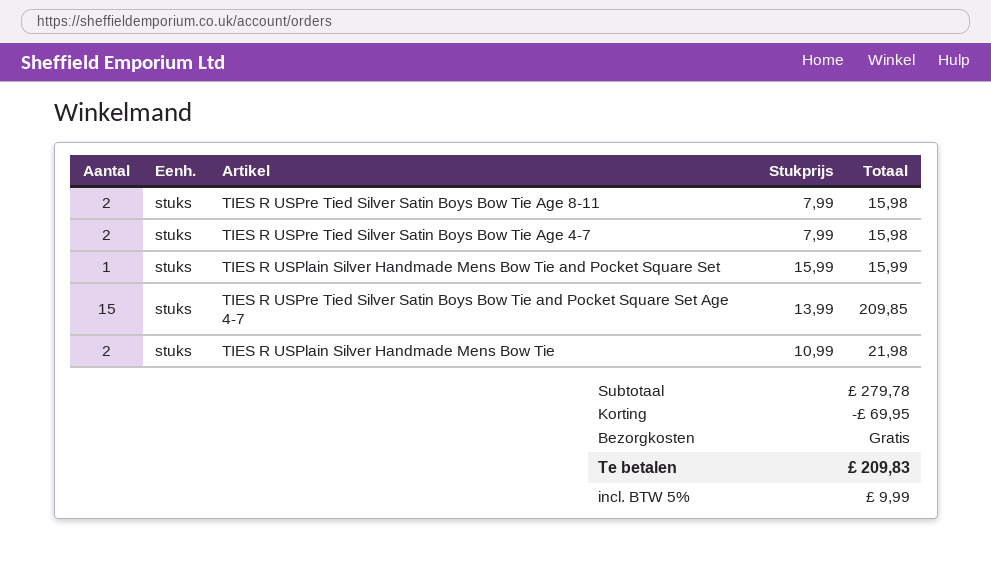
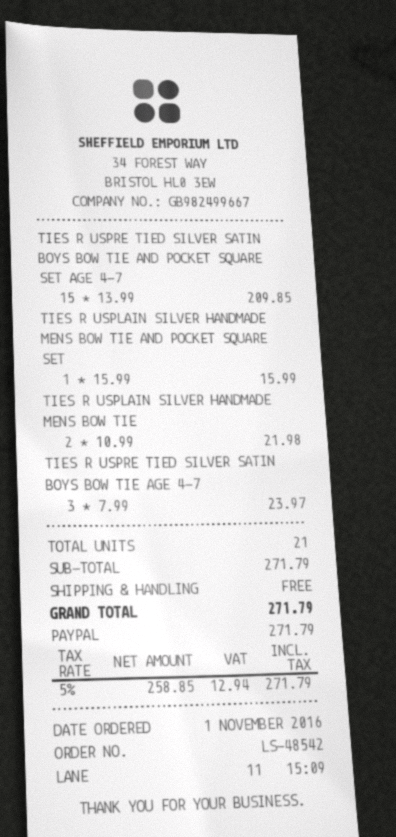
TIES R USPre Tied Silver Satin Boys Bow Tie Age 8-11: 2 x 7.99 = 15.98 -> none
TIES R USPre Tied Silver Satin Boys Bow Tie Age 4-7: 2 x 7.99 = 15.98 -> 3 x 7.99 = 23.97
subtotal: 279.78 -> 271.79
discount: 69.95 -> none
tax: 5% = 9.99 -> 5% = 12.94
total: 209.83 -> 271.79

